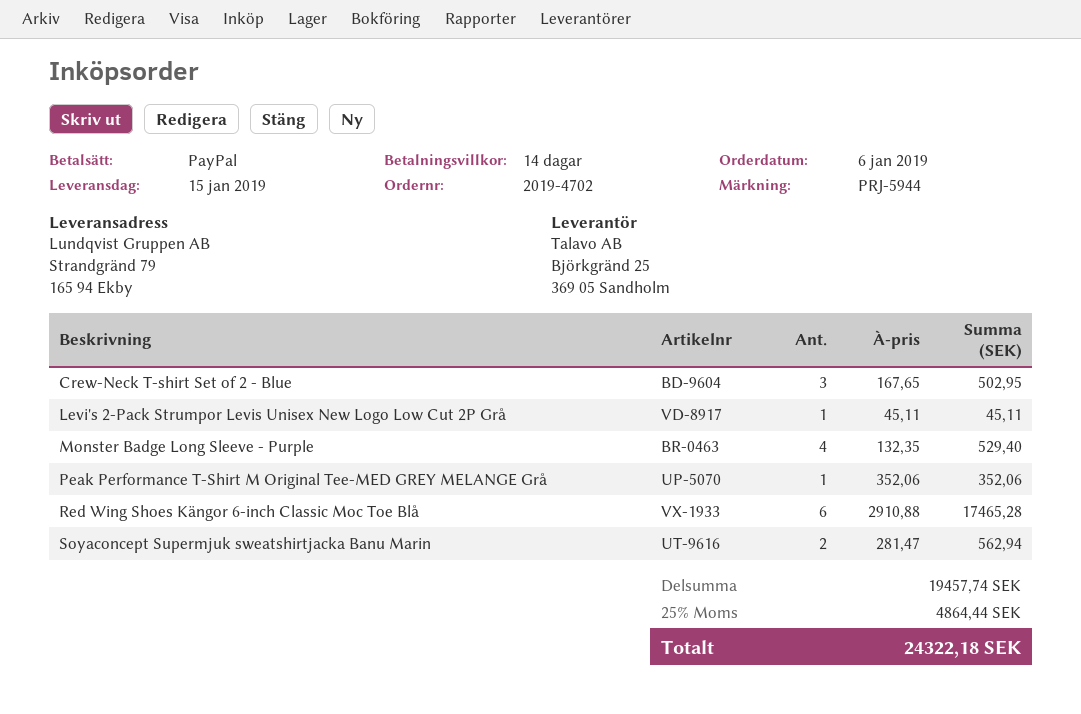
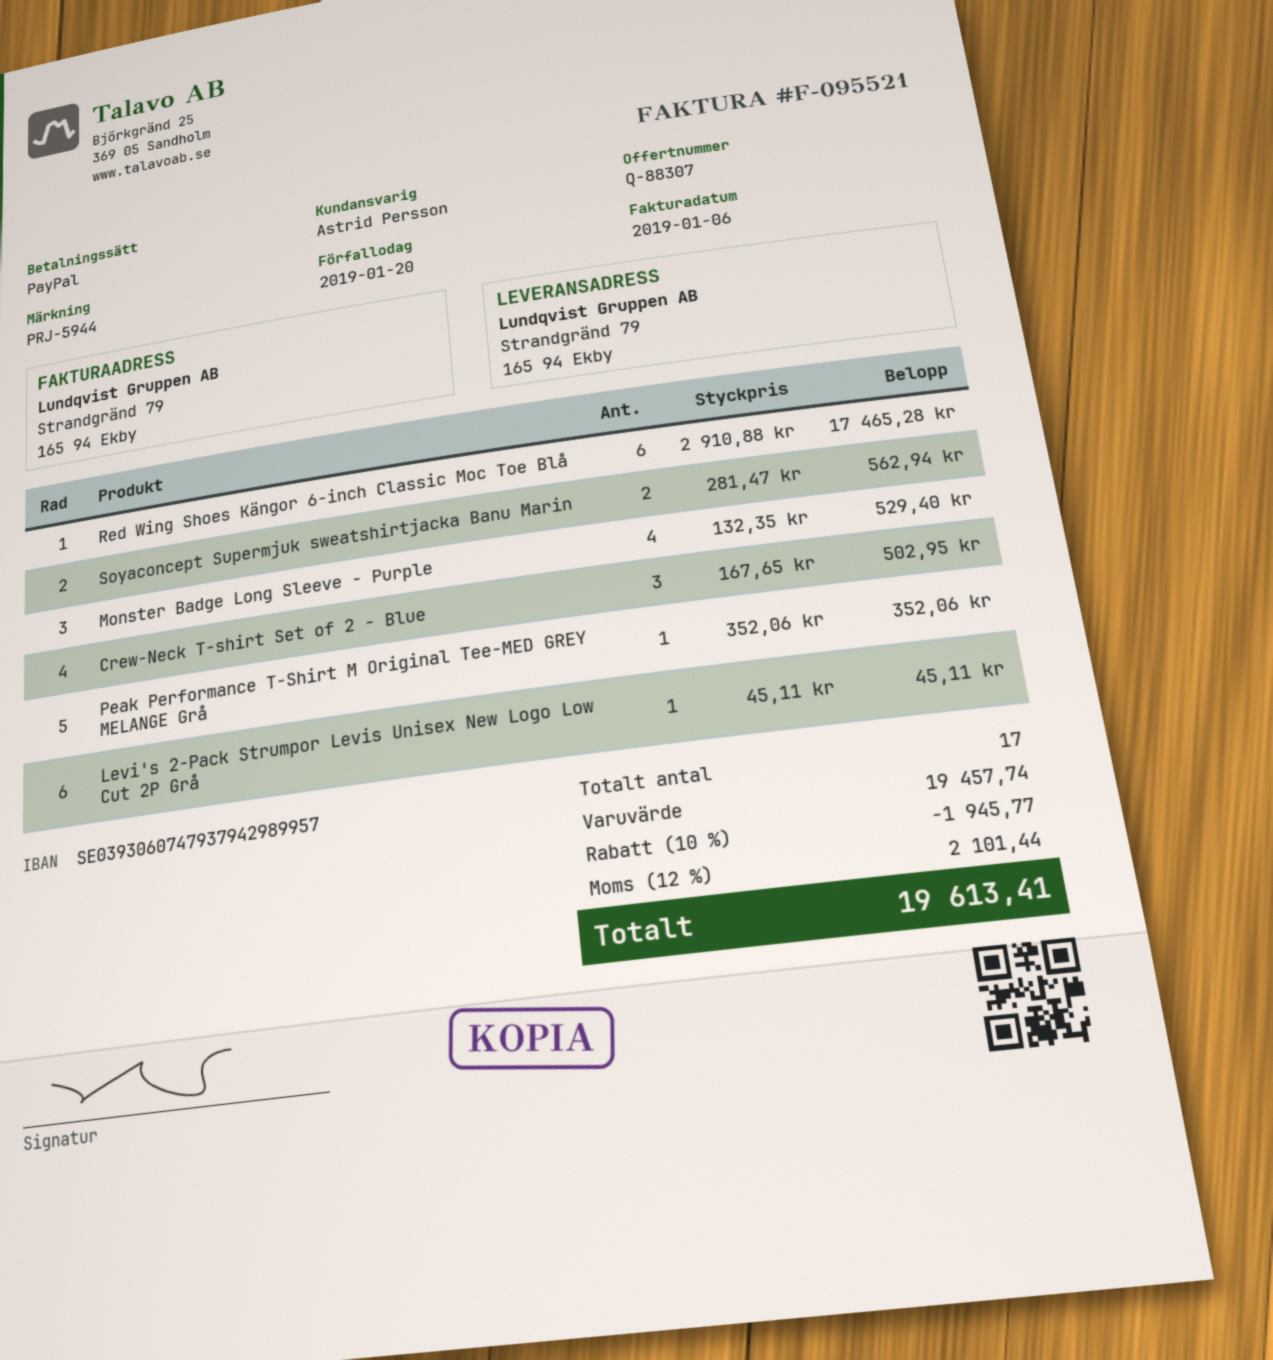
discount: none -> 10% = 1945.77
tax: 25% = 4864.44 -> 12% = 2101.44
total: 24322.18 -> 19613.41

